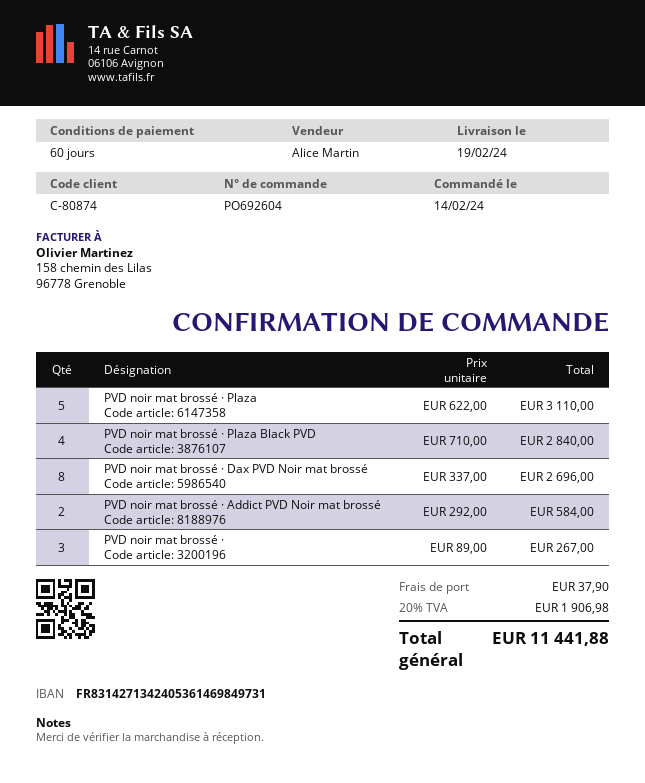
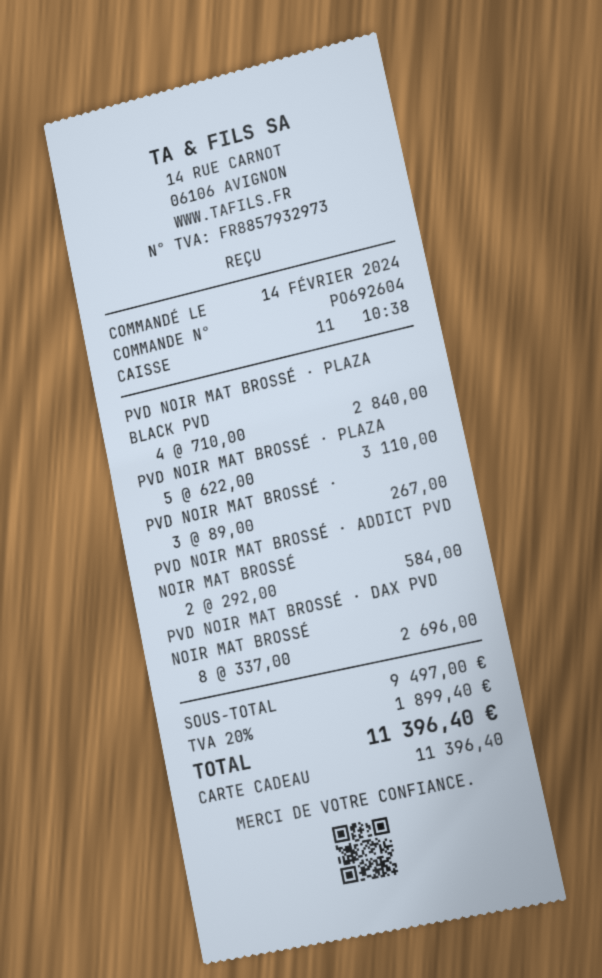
shipping: 37.90 -> none
tax: 20% = 1906.98 -> 20% = 1899.40
total: 11441.88 -> 11396.40

